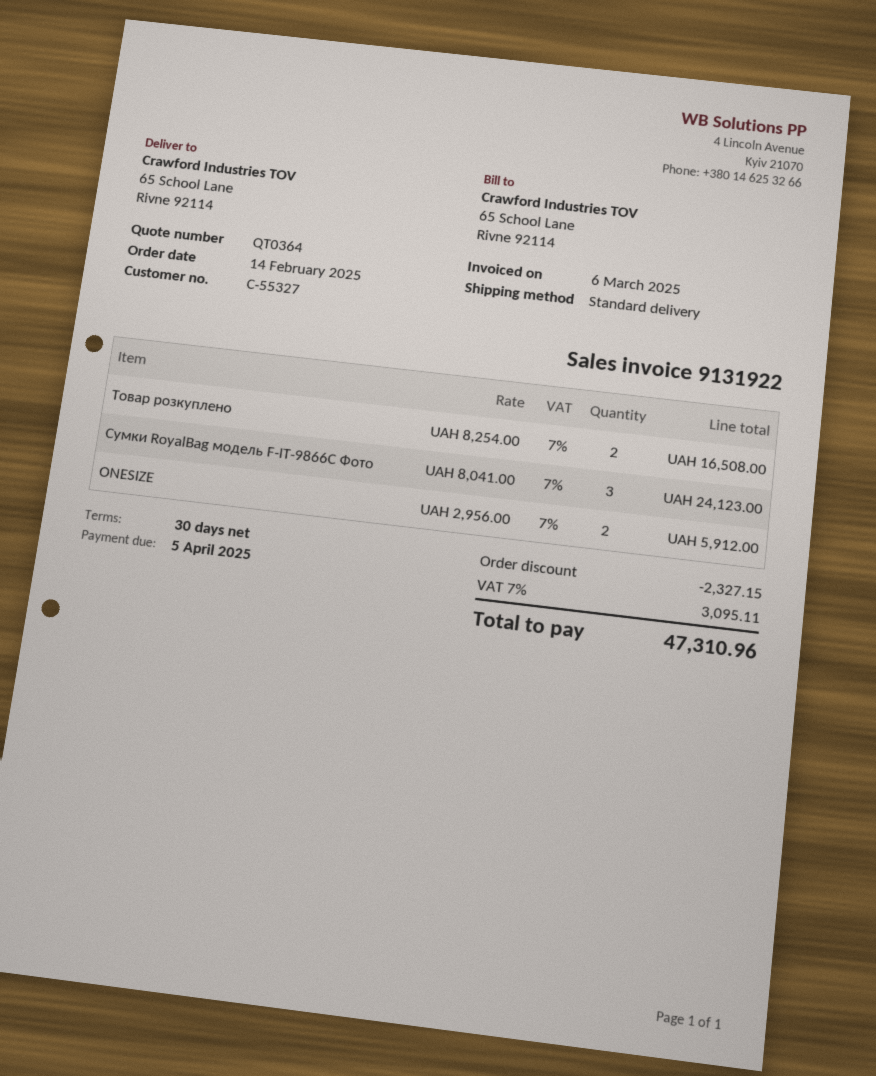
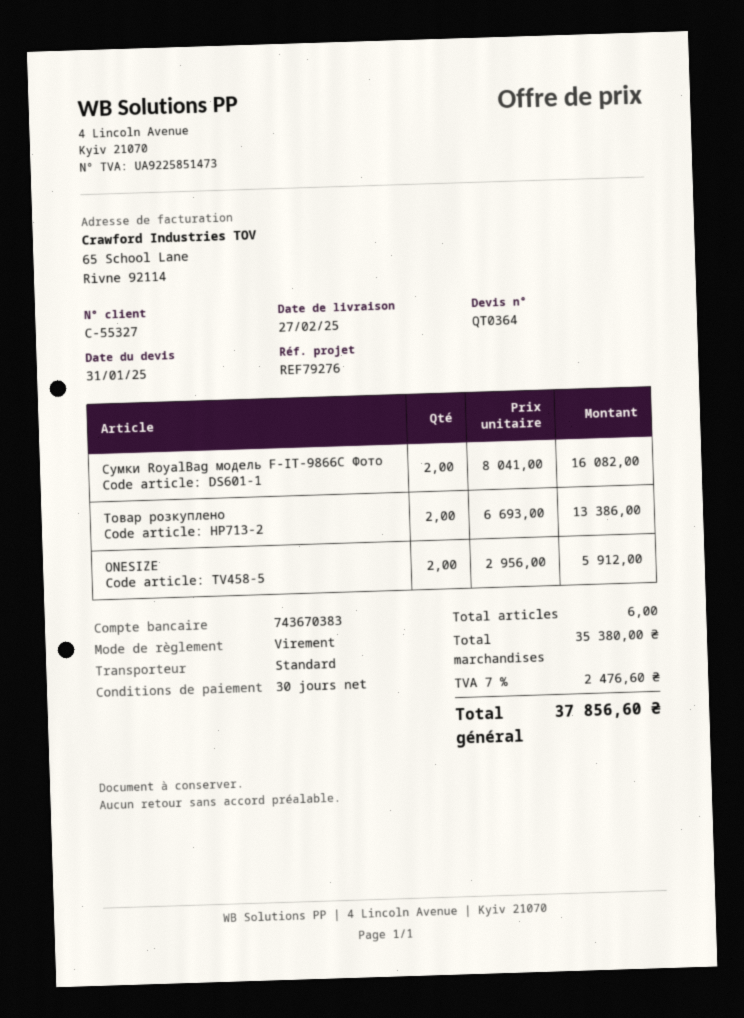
Товар розкуплено: 2 x 8254.00 = 16508.00 -> 2 x 6693.00 = 13386.00
Сумки RoyalBag модель F-IT-9866C Фото: 3 x 8041.00 = 24123.00 -> 2 x 8041.00 = 16082.00
discount: 2327.15 -> none
tax: 7% = 3095.11 -> 7% = 2476.60
total: 47310.96 -> 37856.60

